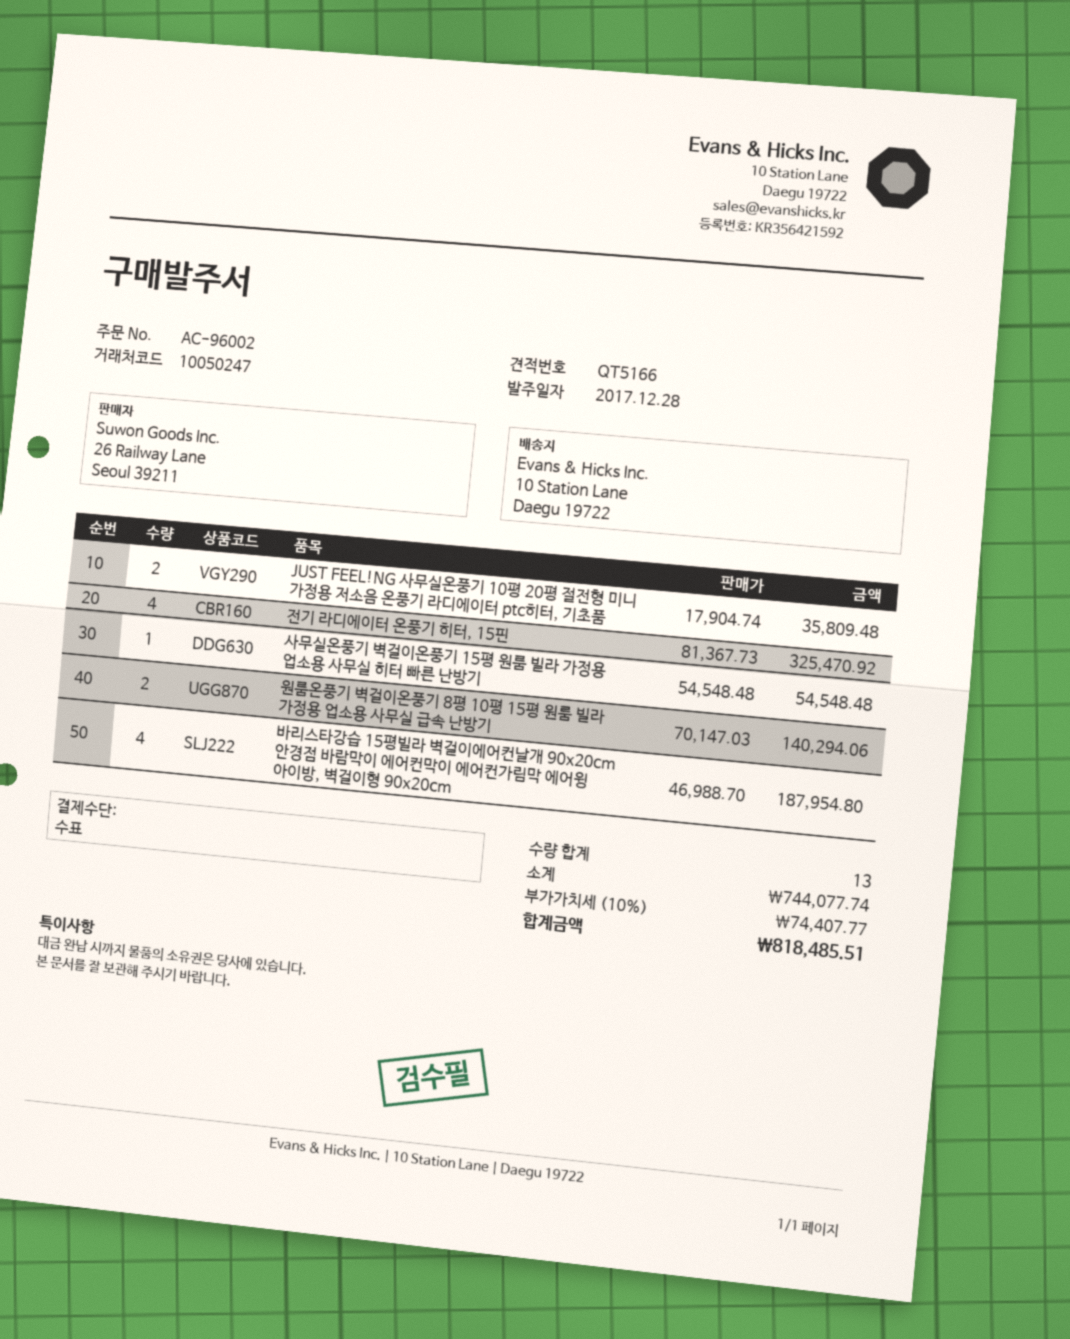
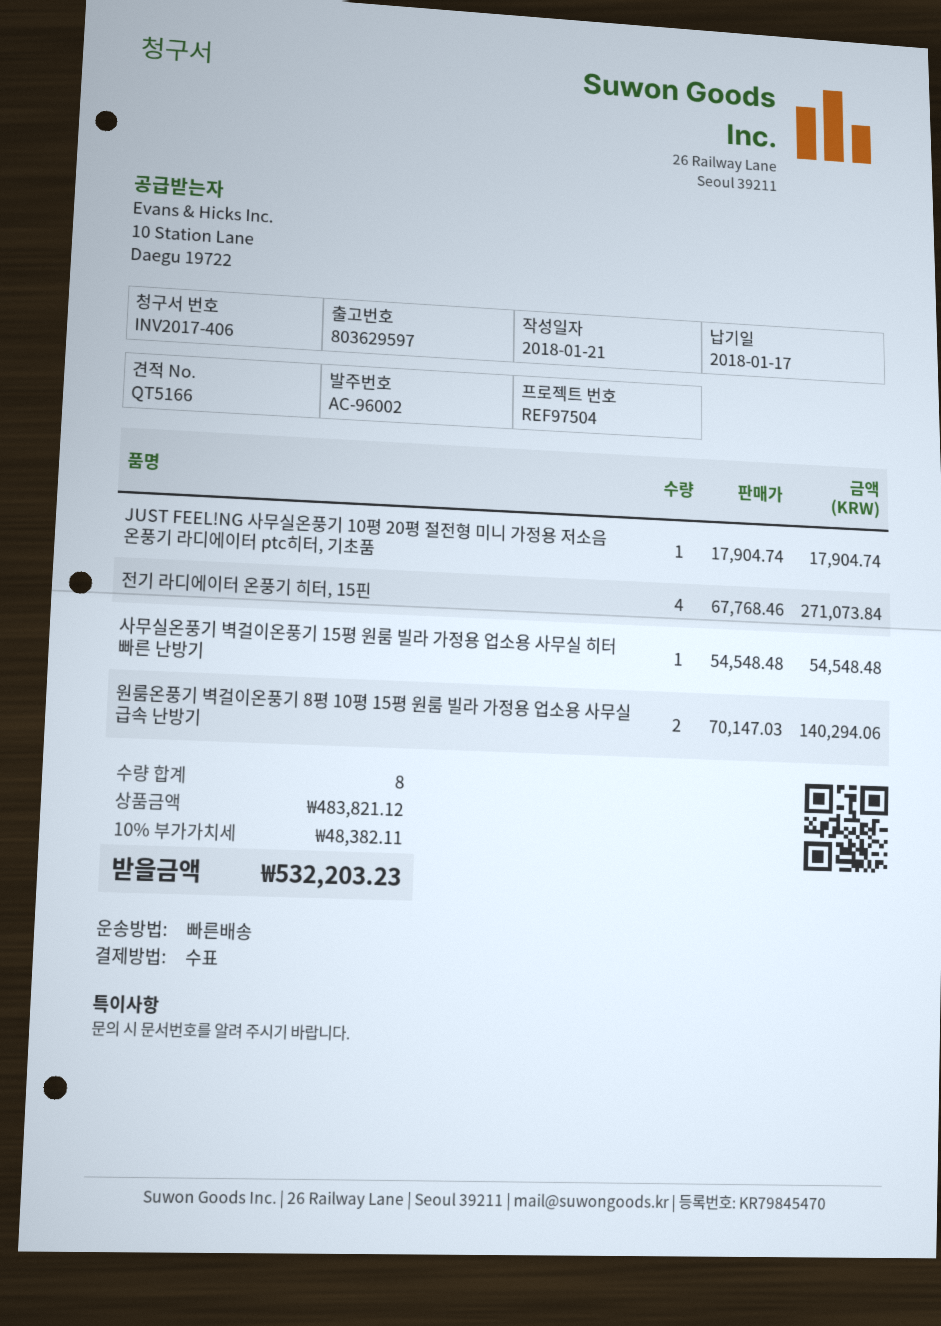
JUST FEEL!NG 사무실온풍기 10평 20평 절전형 미니 가정용 저소음 온풍기 라디에이터 ptc히터, 기초품: 2 x 17904.74 = 35809.48 -> 1 x 17904.74 = 17904.74
전기 라디에이터 온풍기 히터, 15핀: 4 x 81367.73 = 325470.92 -> 4 x 67768.46 = 271073.84
바리스타강습 15평빌라 벽걸이에어컨날개 90x20cm 안경점 바람막이 에어컨막이 에어컨가림막 에어윙 아이방, 벽걸이형 90x20cm: 4 x 46988.70 = 187954.80 -> none
total quantity: 13 -> 8
subtotal: 744077.74 -> 483821.12
tax: 10% = 74407.77 -> 10% = 48382.11
total: 818485.51 -> 532203.23

